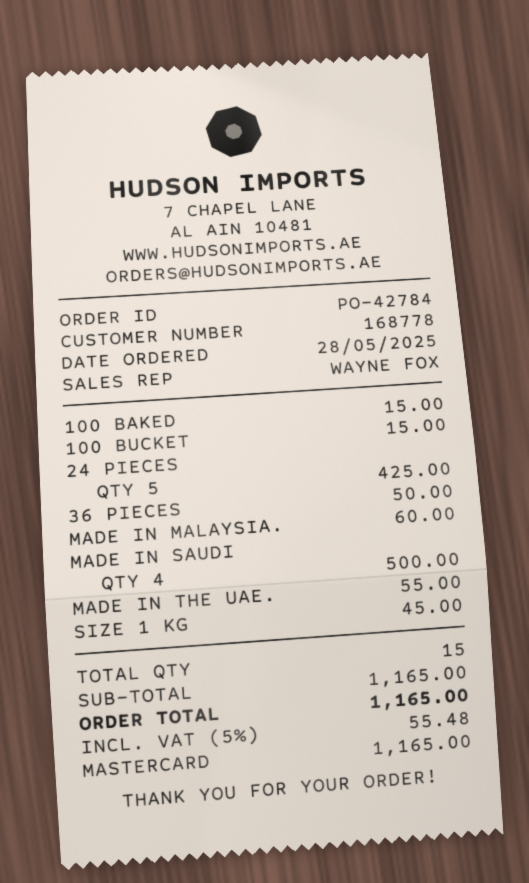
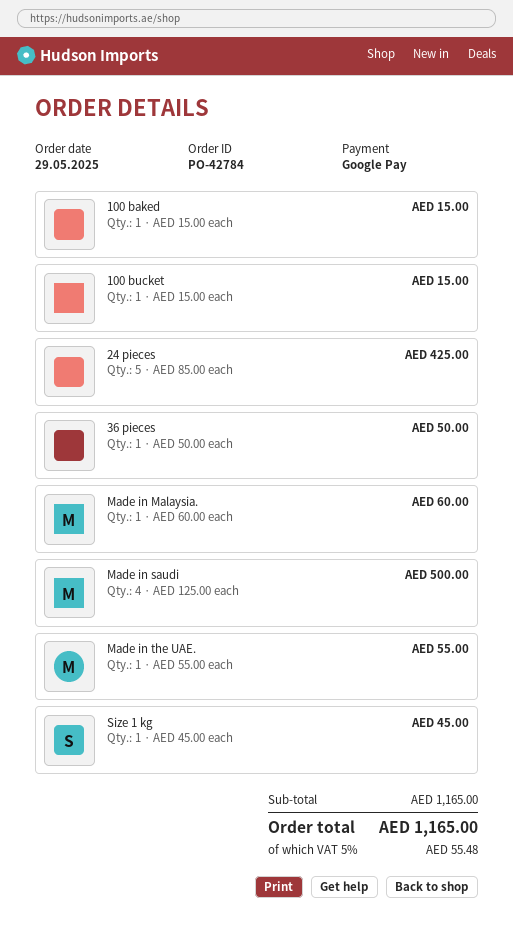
order date: 2025-05-28 -> 2025-05-29
payment method: Mastercard -> Google Pay

